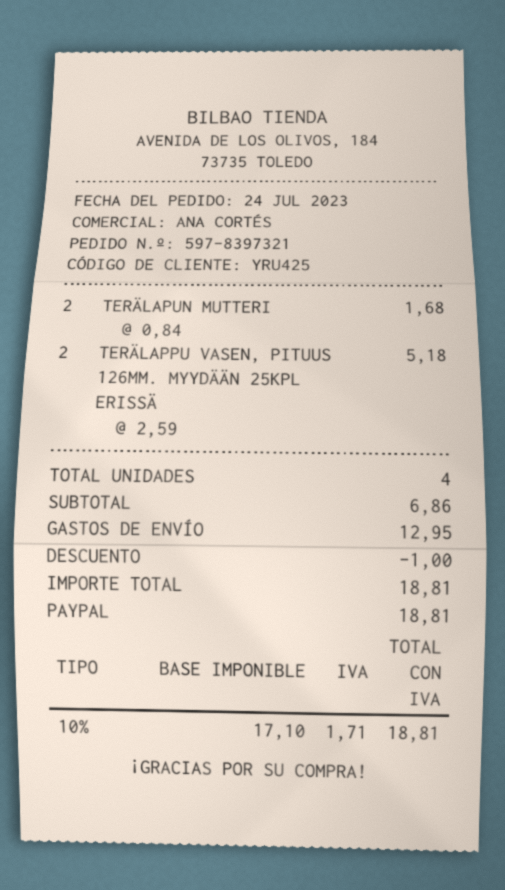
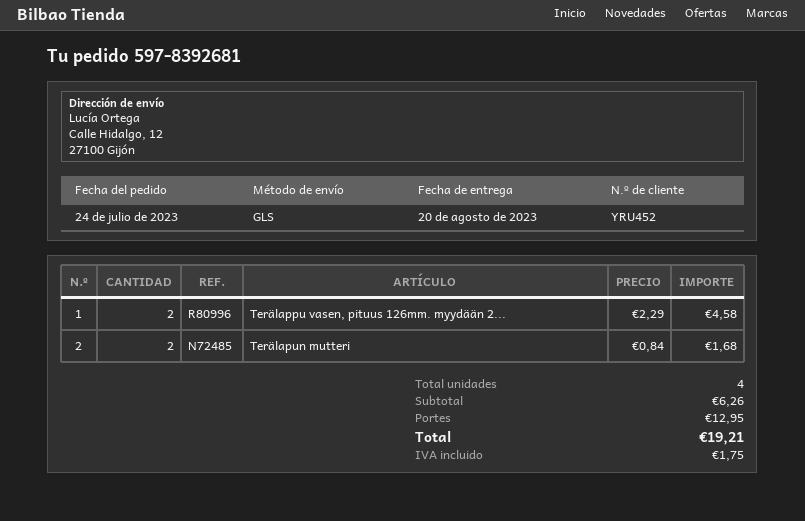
order number: 597-8397321 -> 597-8392681
customer number: YRU425 -> YRU452
TERÄLAPPU VASEN, PITUUS 126MM. MYYDÄÄN 25KPL ERISSÄ: 2 x 2.59 = 5.18 -> 2 x 2.29 = 4.58
subtotal: 6.86 -> 6.26
discount: 1.00 -> none
tax: 1.71 -> 1.75
total: 18.81 -> 19.21

